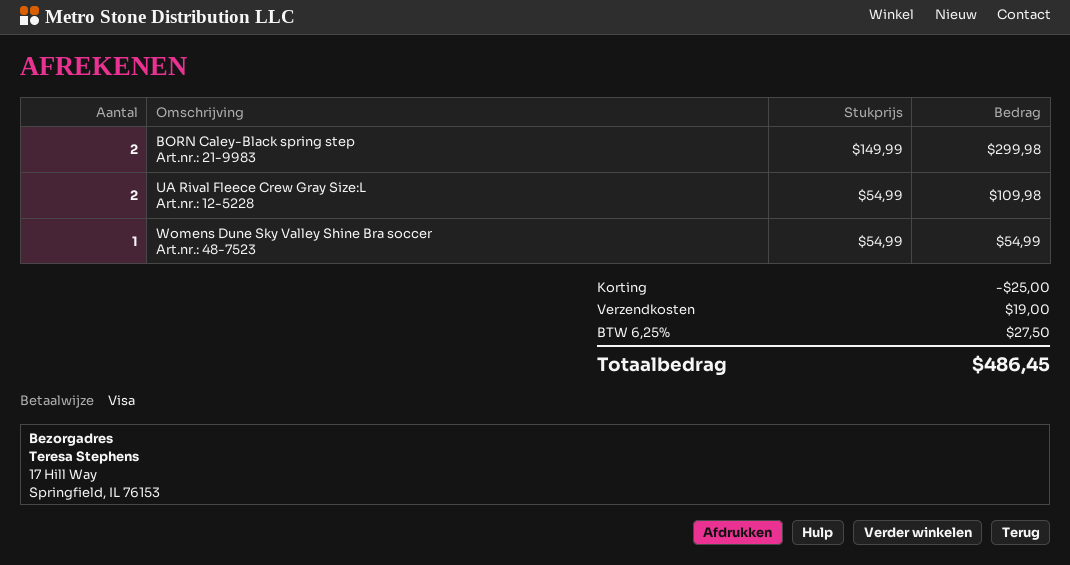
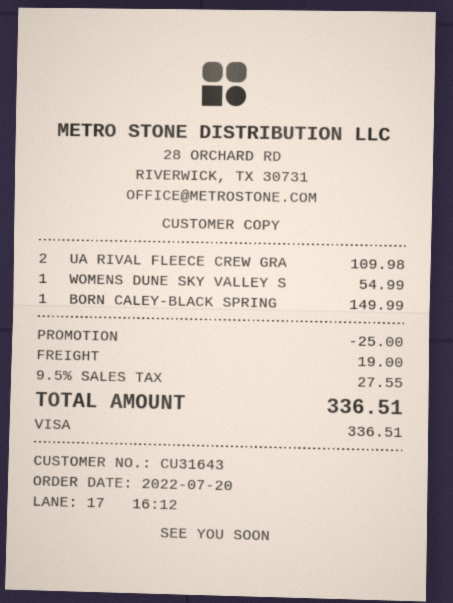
BORN Caley-Black spring step: 2 for 299.98 -> 1 for 149.99
tax: 6.25% = 27.50 -> 9.5% = 27.55
total: 486.45 -> 336.51

